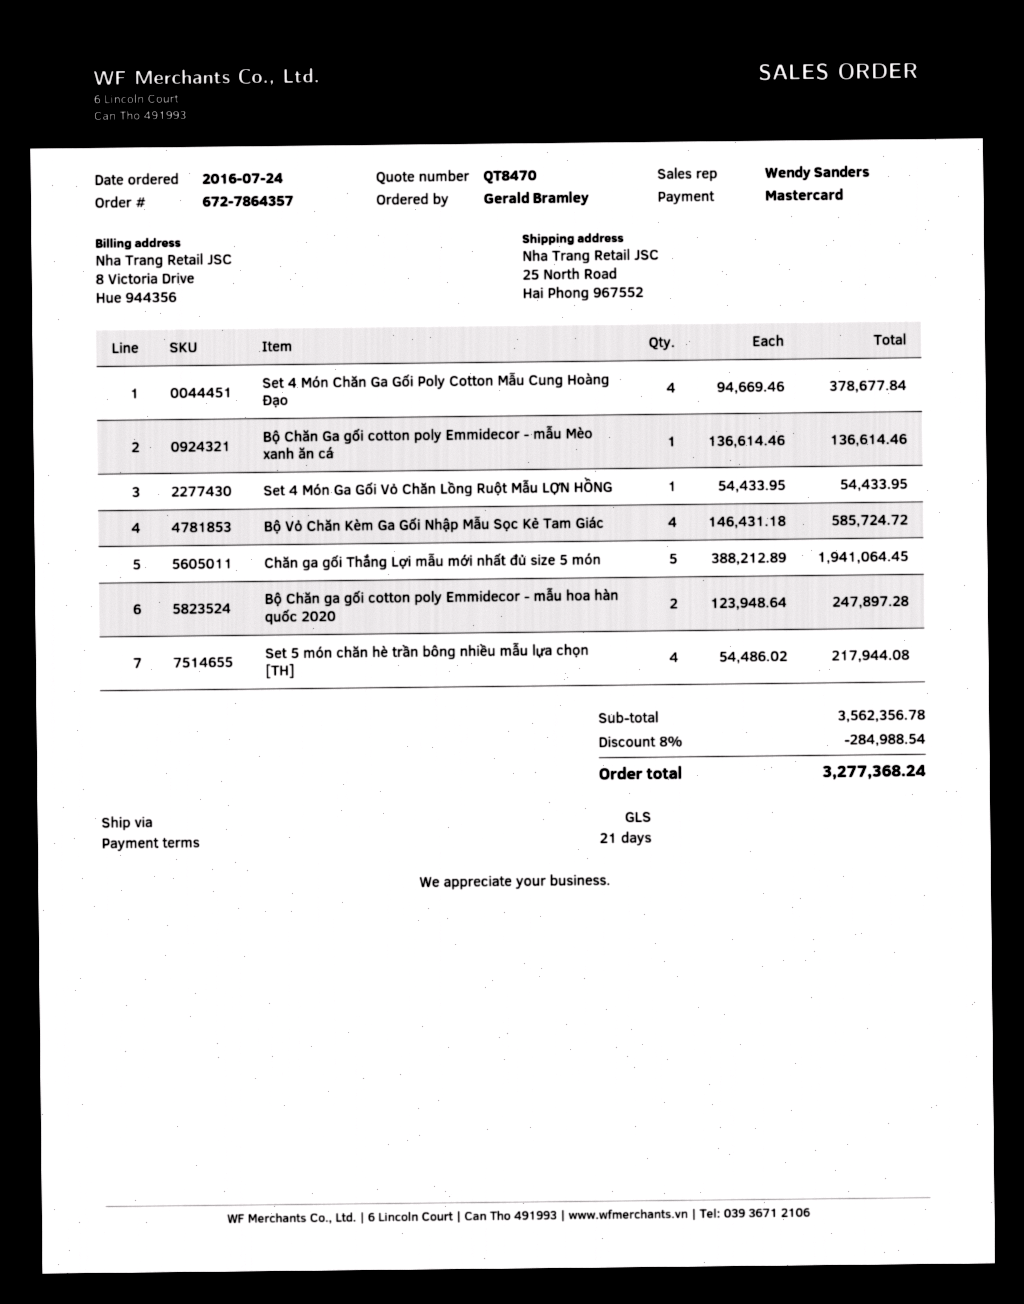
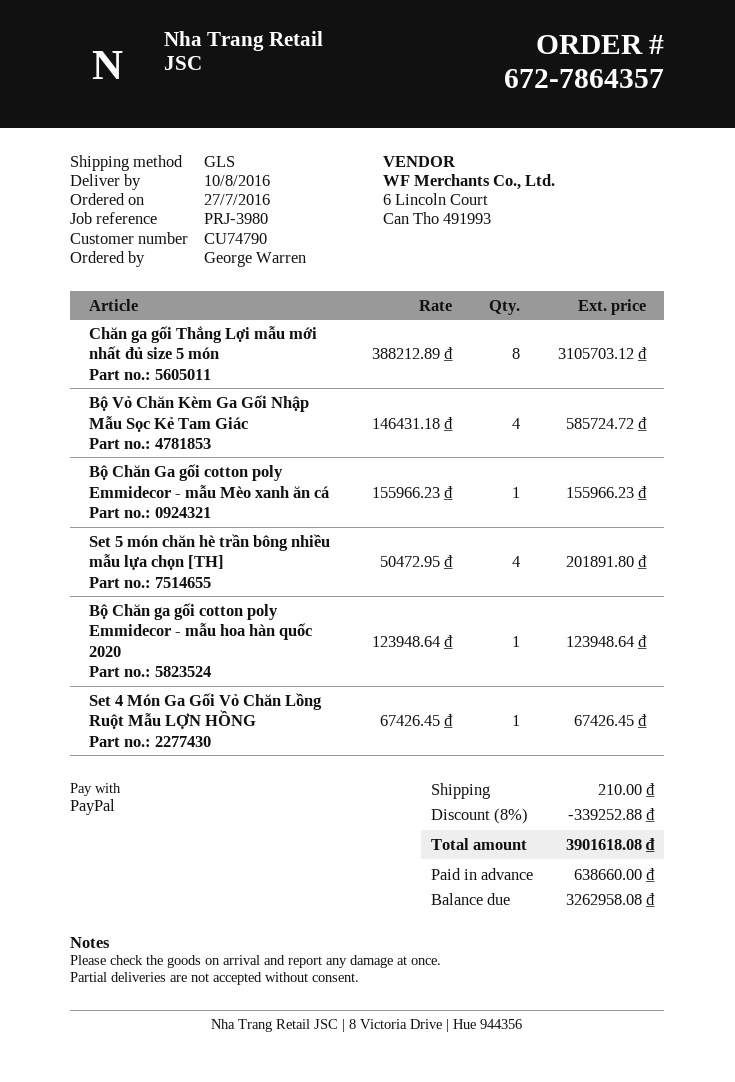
order date: 2016-07-24 -> 2016-07-27
ordered by: Gerald Bramley -> George Warren
payment method: Mastercard -> PayPal
Set 4 Món Chăn Ga Gối Poly Cotton Mẫu Cung Hoàng Đạo: 4 x 94669.46 = 378677.84 -> none
Bộ Chăn Ga gối cotton poly Emmidecor - mẫu Mèo xanh ăn cá: 1 x 136614.46 = 136614.46 -> 1 x 155966.23 = 155966.23
Set 4 Món Ga Gối Vỏ Chăn Lồng Ruột Mẫu LỢN HỒNG: 1 x 54433.95 = 54433.95 -> 1 x 67426.45 = 67426.45
Chăn ga gối Thắng Lợi mẫu mới nhất đủ size 5 món: 5 x 388212.89 = 1941064.45 -> 8 x 388212.89 = 3105703.12
Bộ Chăn ga gối cotton poly Emmidecor - mẫu hoa hàn quốc 2020: 2 x 123948.64 = 247897.28 -> 1 x 123948.64 = 123948.64
Set 5 món chăn hè trần bông nhiều mẫu lựa chọn [TH]: 4 x 54486.02 = 217944.08 -> 4 x 50472.95 = 201891.80
discount: 8% = 284988.54 -> 8% = 339252.88
shipping: none -> 210.00
total: 3277368.24 -> 3901618.08

